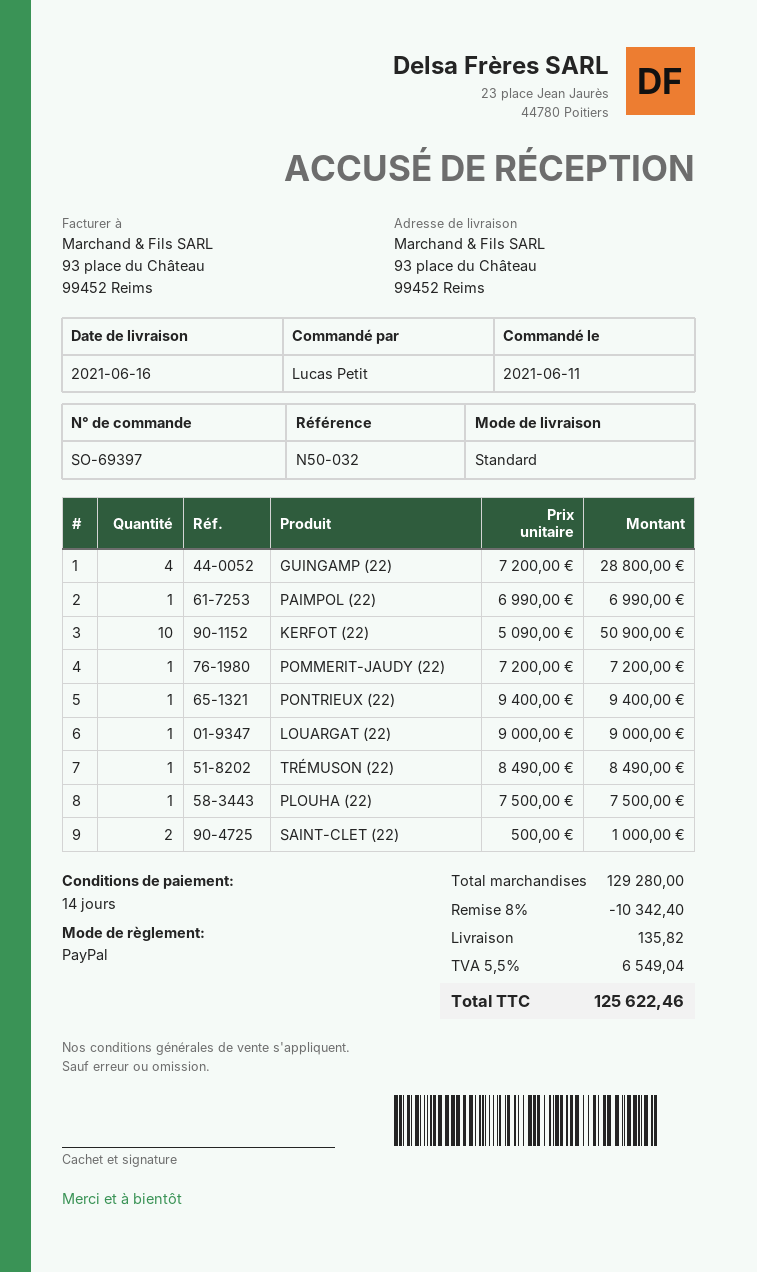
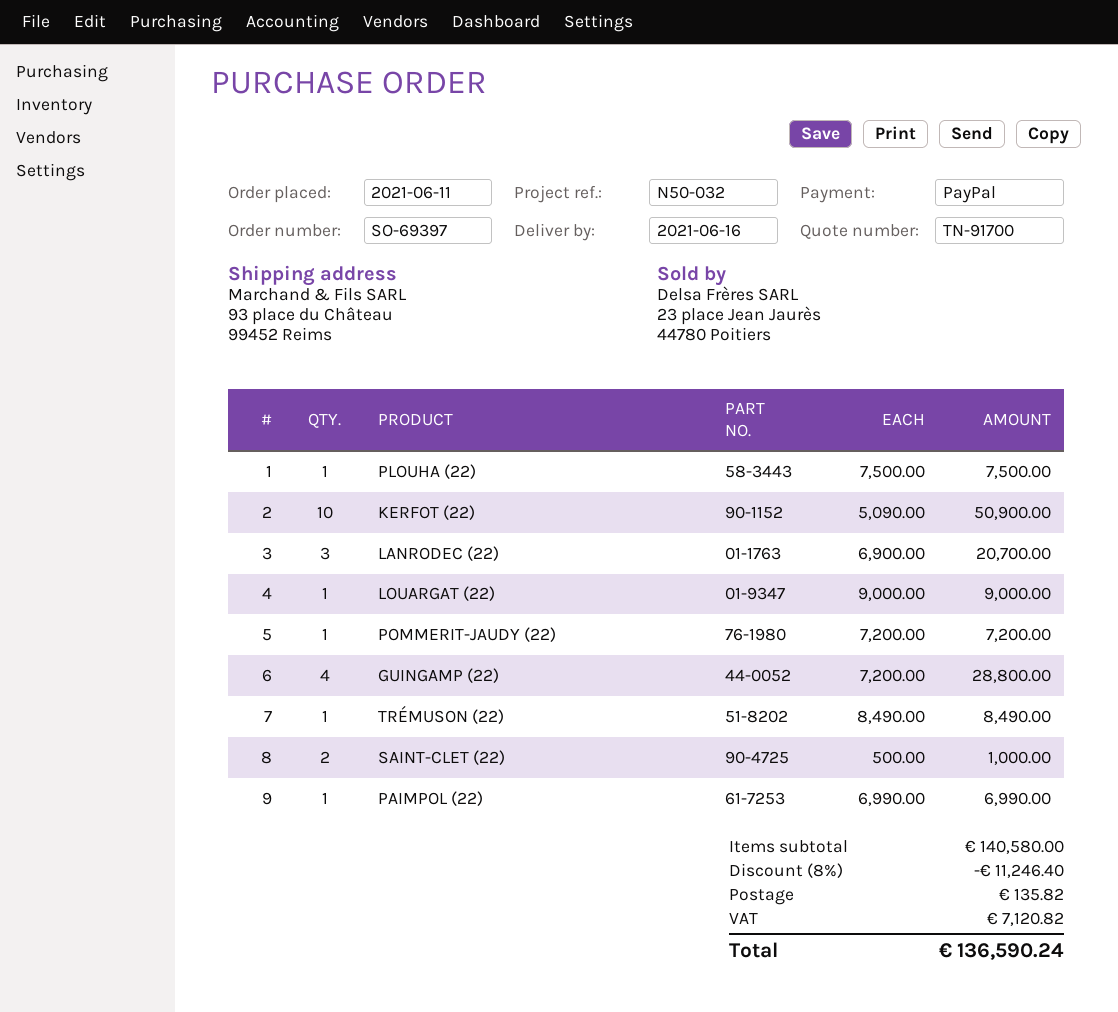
PONTRIEUX (22): 1 x 9400.00 = 9400.00 -> none
LANRODEC (22): none -> 3 x 6900.00 = 20700.00
subtotal: 129280.00 -> 140580.00
discount: 8% = 10342.40 -> 8% = 11246.40
tax: 6549.04 -> 7120.82
total: 125622.46 -> 136590.24

